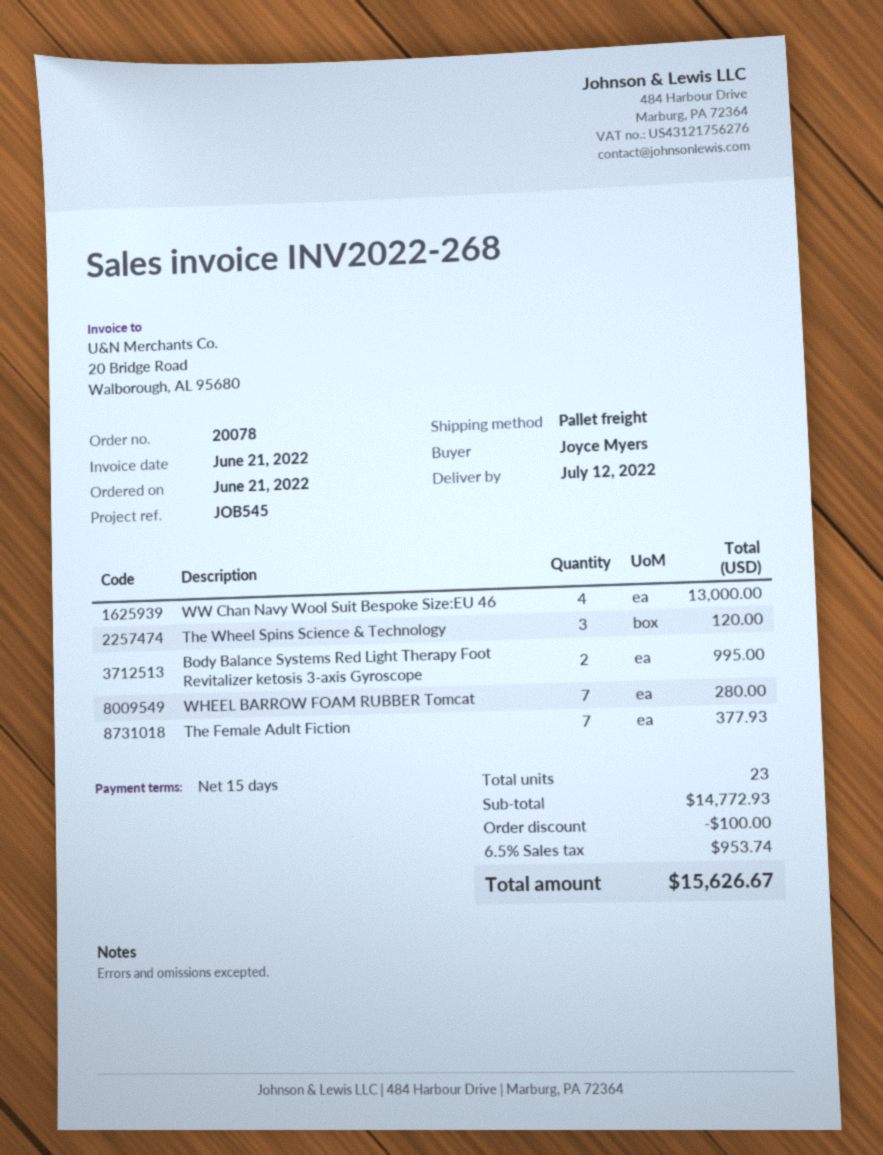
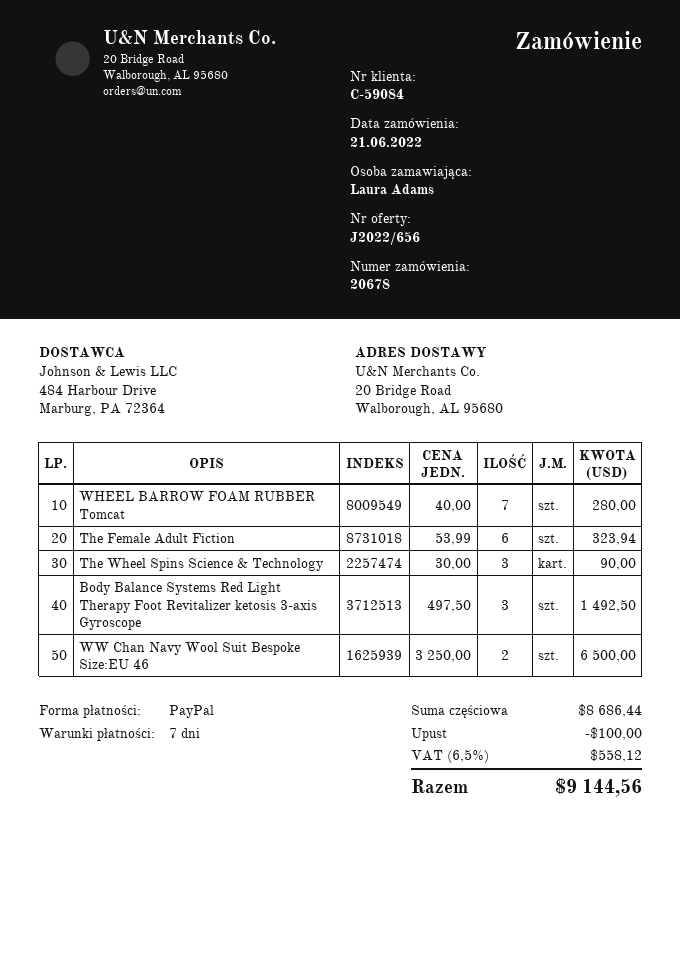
order number: 20078 -> 20678
payment terms: 15 days -> 7 days
ordered by: Joyce Myers -> Laura Adams
WW Chan Navy Wool Suit Bespoke Size:EU 46: 4 for 13000.00 -> 2 for 6500.00
The Wheel Spins Science & Technology: 3 for 120.00 -> 3 for 90.00
Body Balance Systems Red Light Therapy Foot Revitalizer ketosis 3-axis Gyroscope: 2 for 995.00 -> 3 for 1492.50
The Female Adult Fiction: 7 for 377.93 -> 6 for 323.94
subtotal: 14772.93 -> 8686.44
tax: 6.5% = 953.74 -> 6.5% = 558.12
total: 15626.67 -> 9144.56

